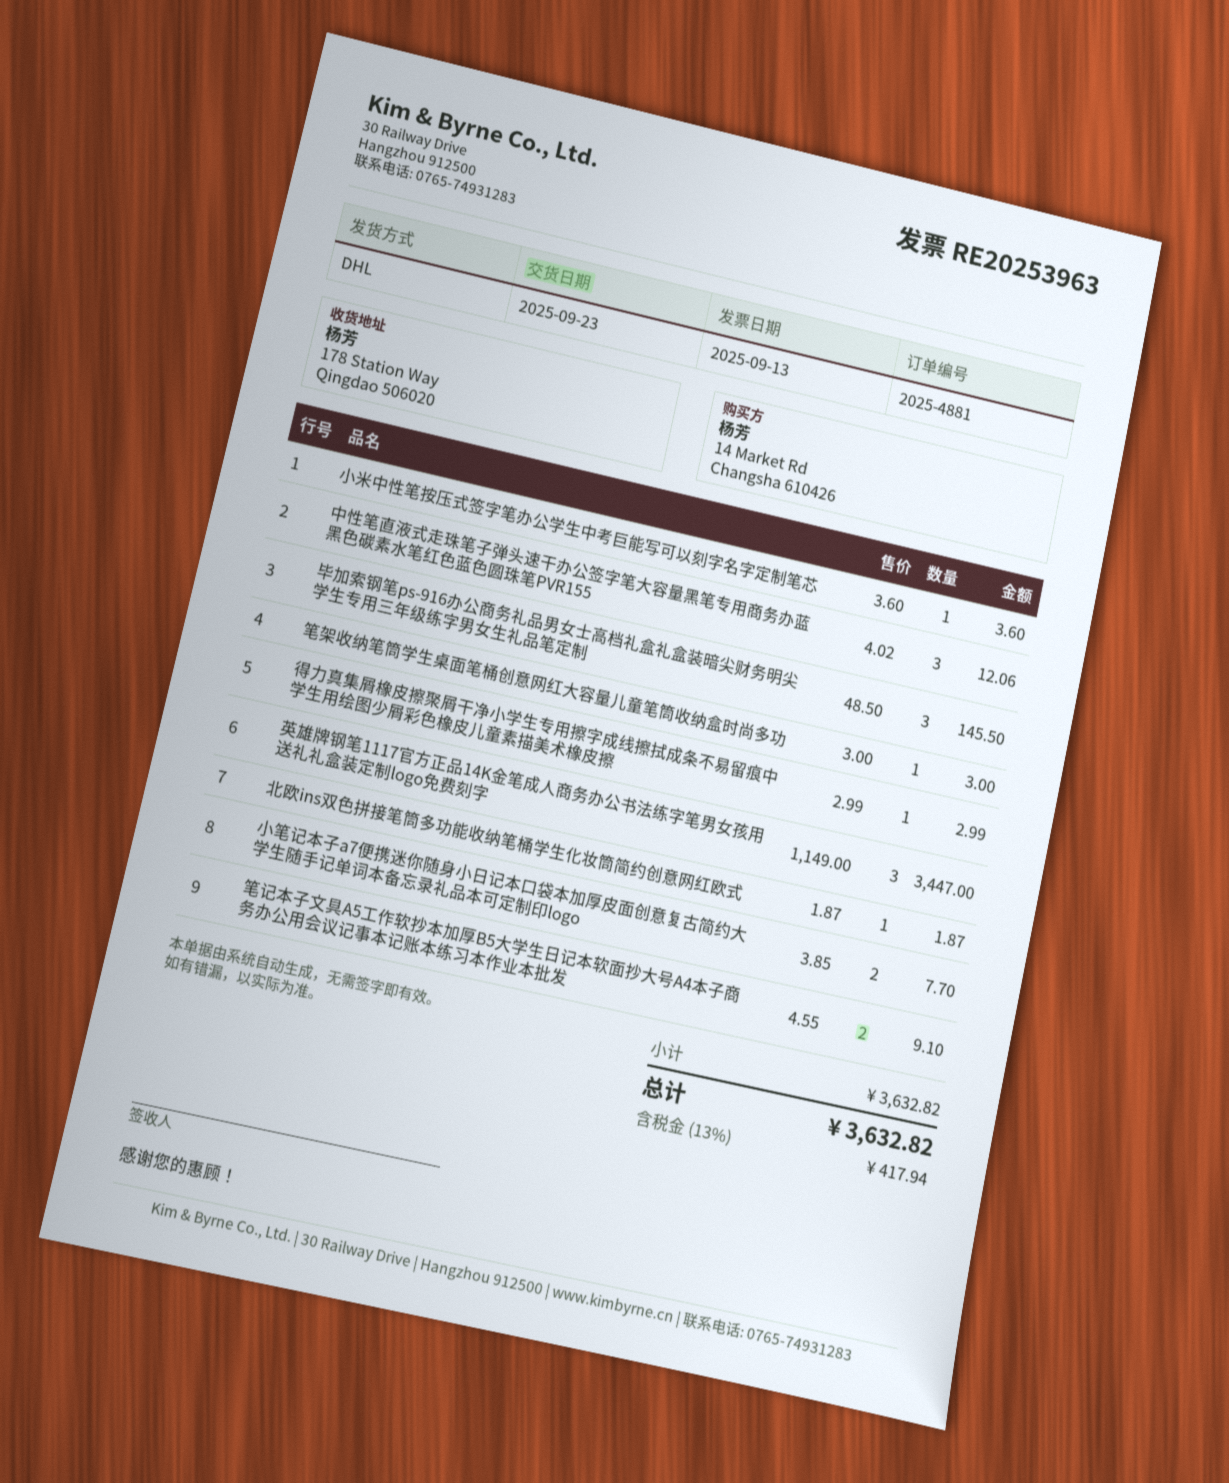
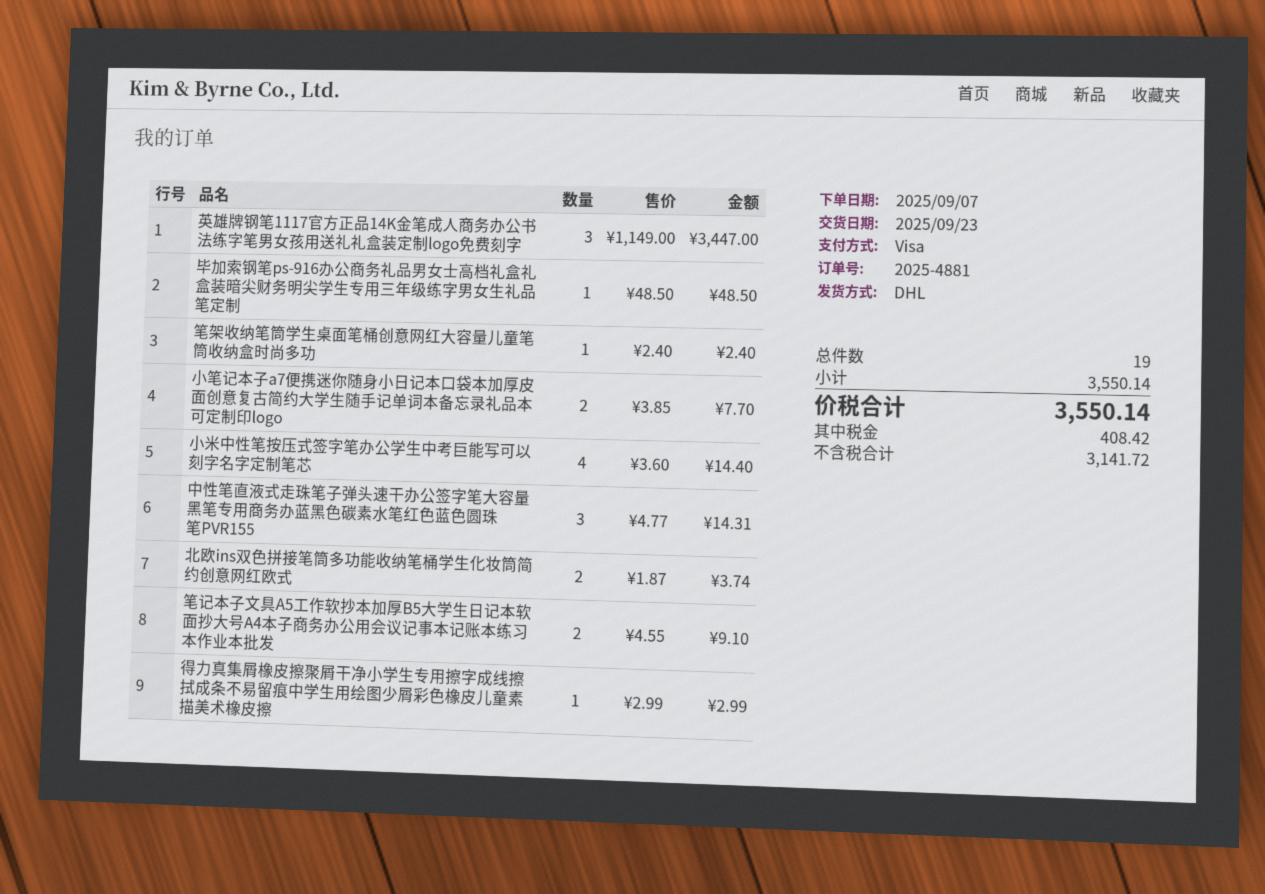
小米中性笔按压式签字笔办公学生中考巨能写可以刻字名字定制笔芯: 1 x 3.60 = 3.60 -> 4 x 3.60 = 14.40
中性笔直液式走珠笔子弹头速干办公签字笔大容量黑笔专用商务办蓝黑色碳素水笔红色蓝色圆珠笔PVR155: 3 x 4.02 = 12.06 -> 3 x 4.77 = 14.31
毕加索钢笔ps-916办公商务礼品男女士高档礼盒礼盒装暗尖财务明尖学生专用三年级练字男女生礼品笔定制: 3 x 48.50 = 145.50 -> 1 x 48.50 = 48.50
笔架收纳笔筒学生桌面笔桶创意网红大容量儿童笔筒收纳盒时尚多功: 1 x 3.00 = 3.00 -> 1 x 2.40 = 2.40
北欧ins双色拼接笔筒多功能收纳笔桶学生化妆筒简约创意网红欧式: 1 x 1.87 = 1.87 -> 2 x 1.87 = 3.74
subtotal: 3632.82 -> 3550.14
tax: 417.94 -> 408.42
total: 3632.82 -> 3550.14

